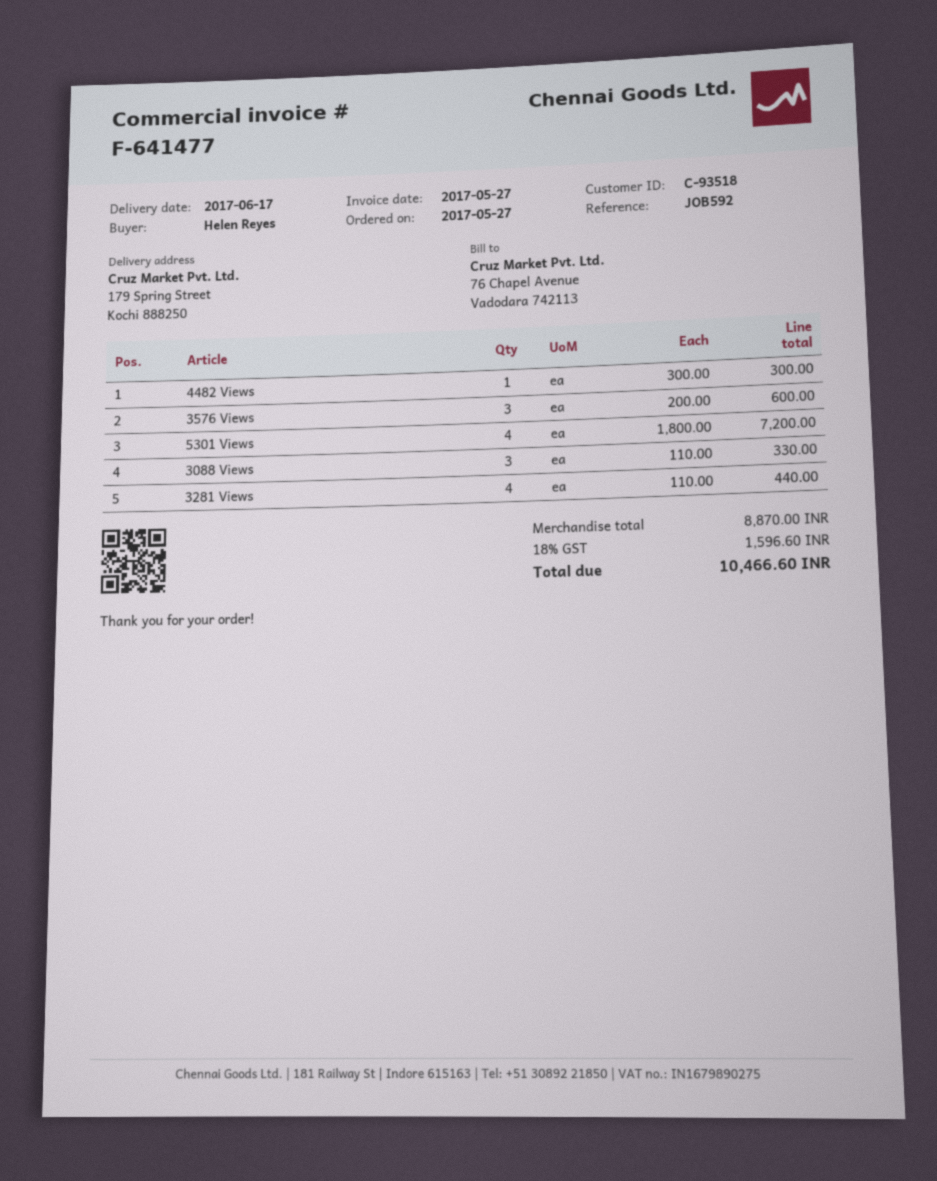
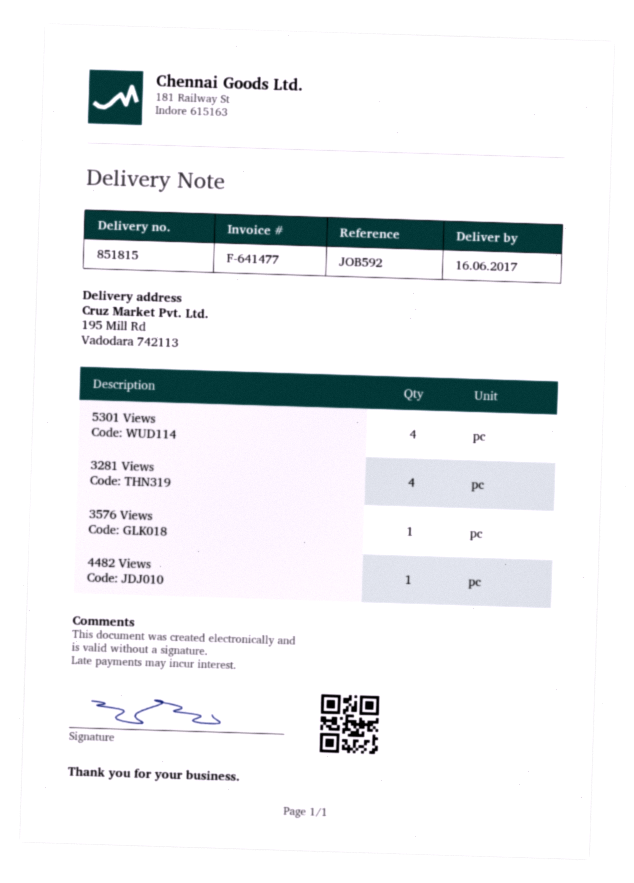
delivery date: 2017-06-17 -> 2017-06-16
ship to: 179 Spring Street, Kochi 888250 -> 195 Mill Rd, Vadodara 742113
3576 Views: 3 -> 1
3088 Views: 3 -> none

